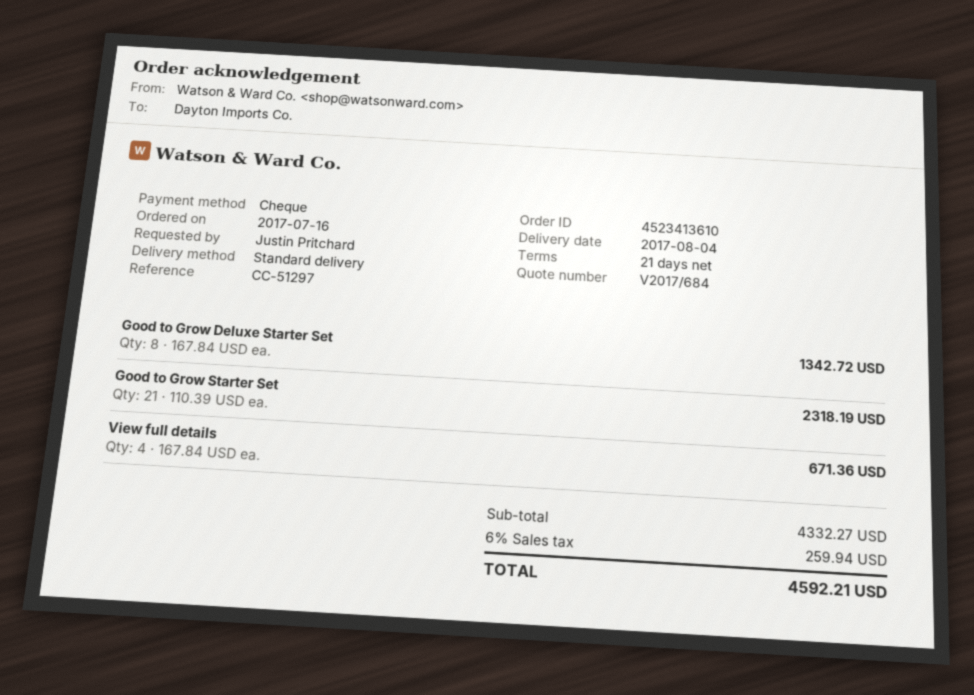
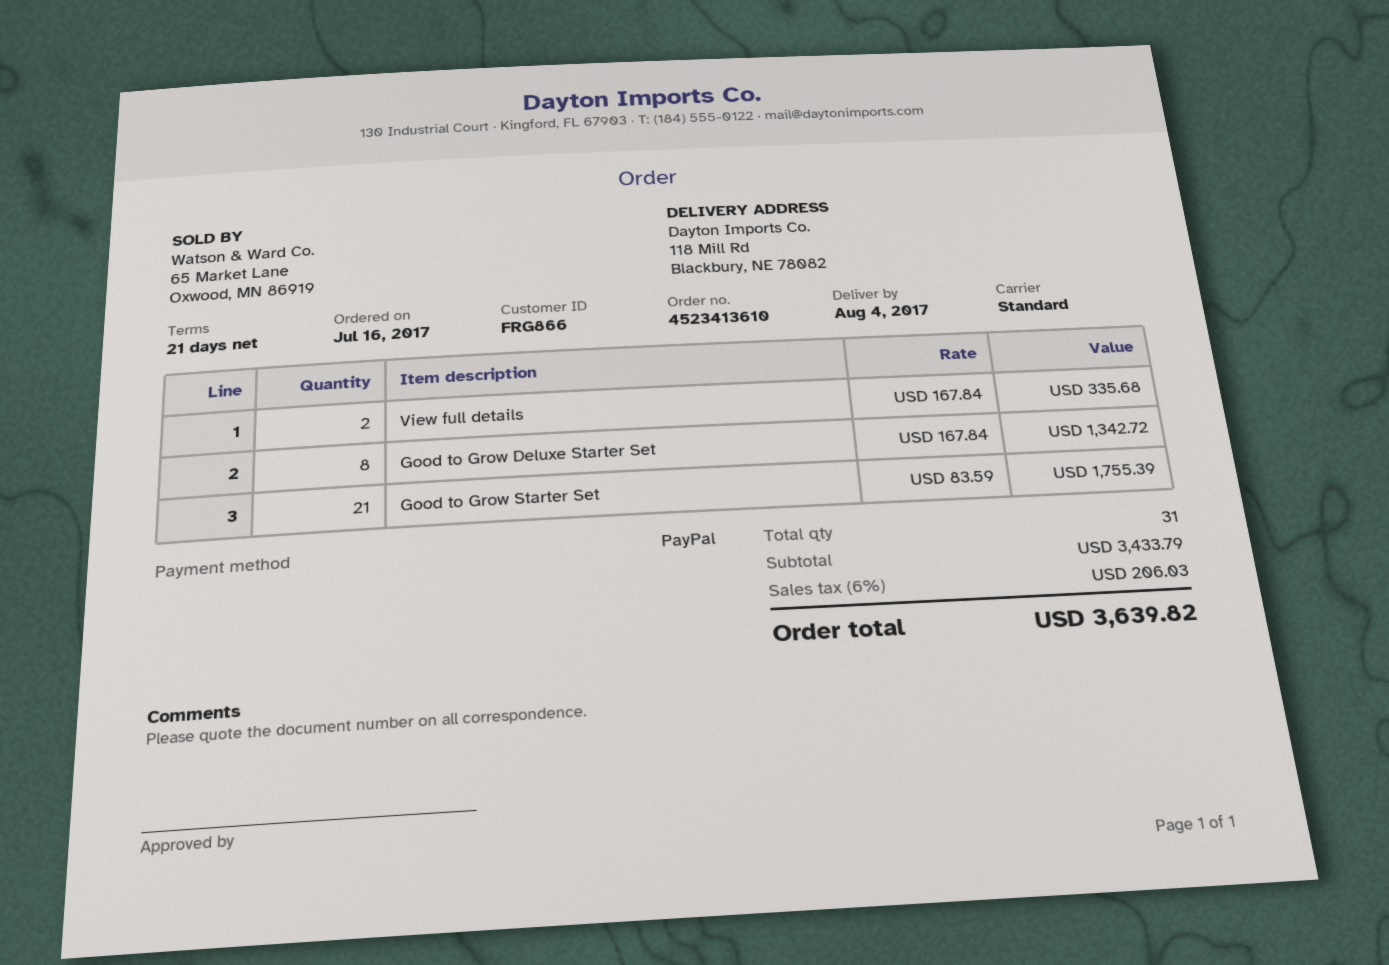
payment method: cheque -> PayPal
Good to Grow Starter Set: 21 x 110.39 = 2318.19 -> 21 x 83.59 = 1755.39
View full details: 4 x 167.84 = 671.36 -> 2 x 167.84 = 335.68
subtotal: 4332.27 -> 3433.79
tax: 6% = 259.94 -> 6% = 206.03
total: 4592.21 -> 3639.82

